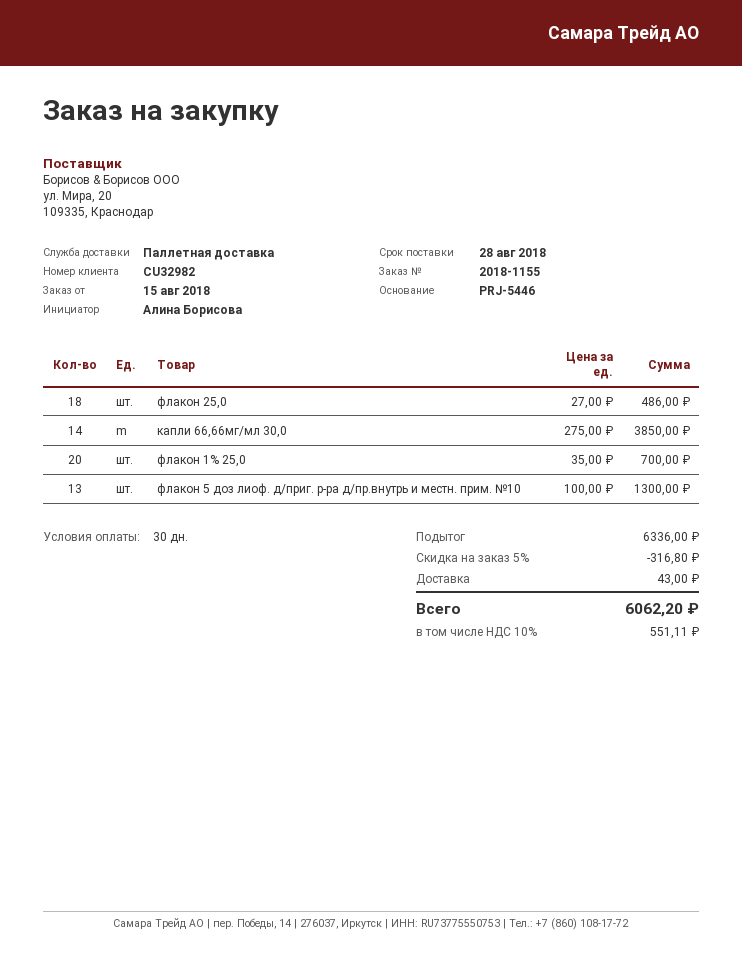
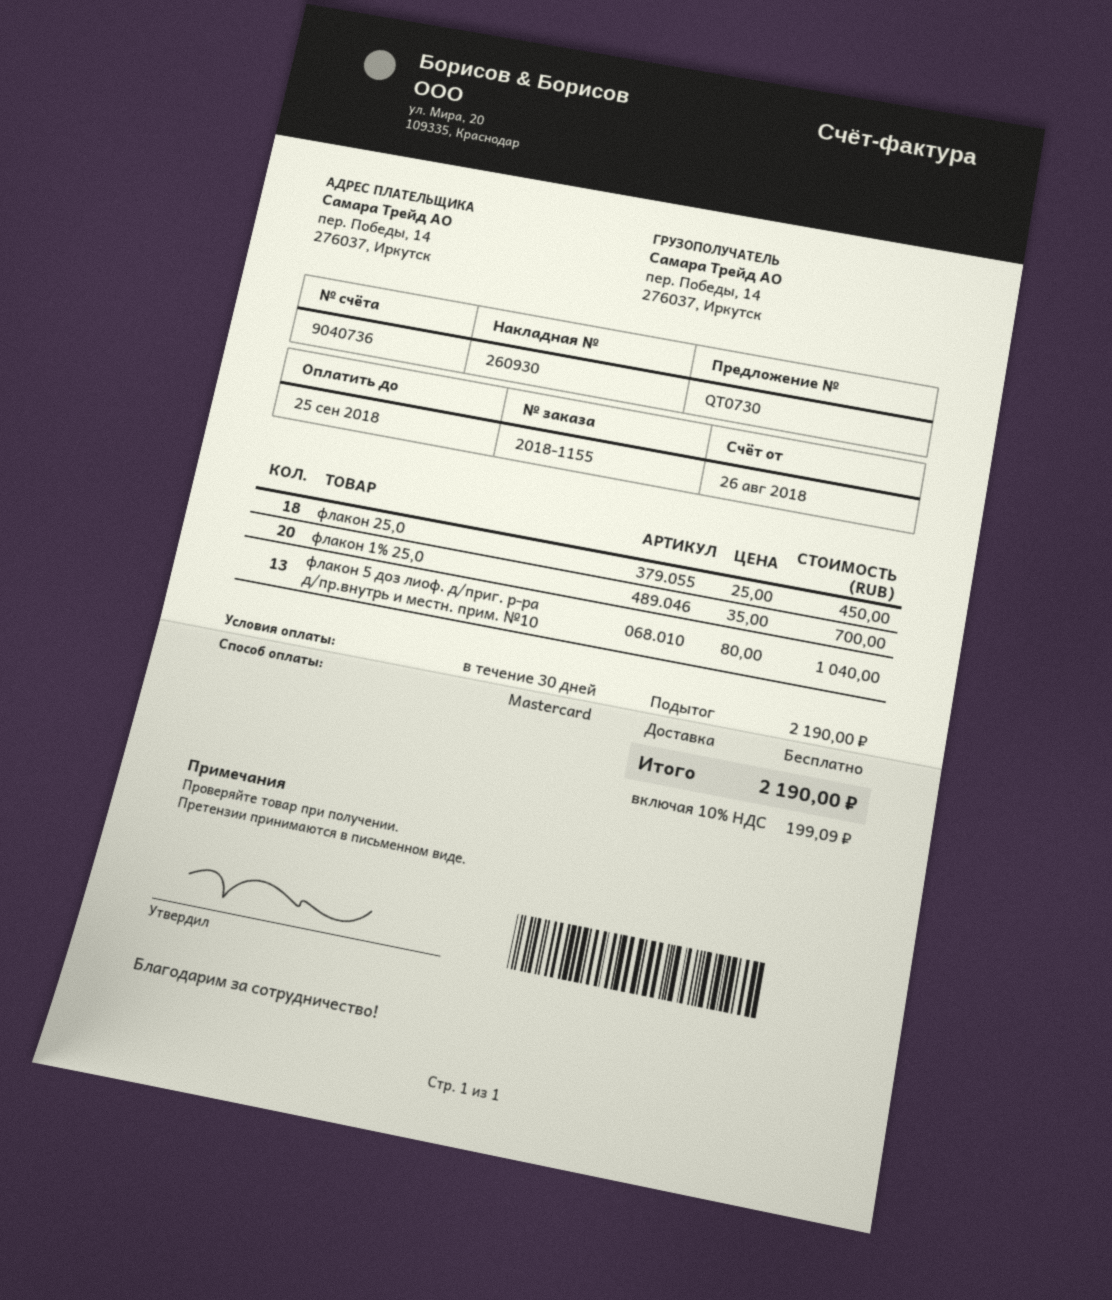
флакон 25,0: 18 x 27.00 = 486.00 -> 18 x 25.00 = 450.00
капли 66,66мг/мл 30,0: 14 x 275.00 = 3850.00 -> none
флакон 5 доз лиоф. д/приг. р-ра д/пр.внутрь и местн. прим. №10: 13 x 100.00 = 1300.00 -> 13 x 80.00 = 1040.00
subtotal: 6336.00 -> 2190.00
discount: 5% = 316.80 -> none
shipping: 43.00 -> 0.00
tax: 10% = 551.11 -> 10% = 199.09
total: 6062.20 -> 2190.00

